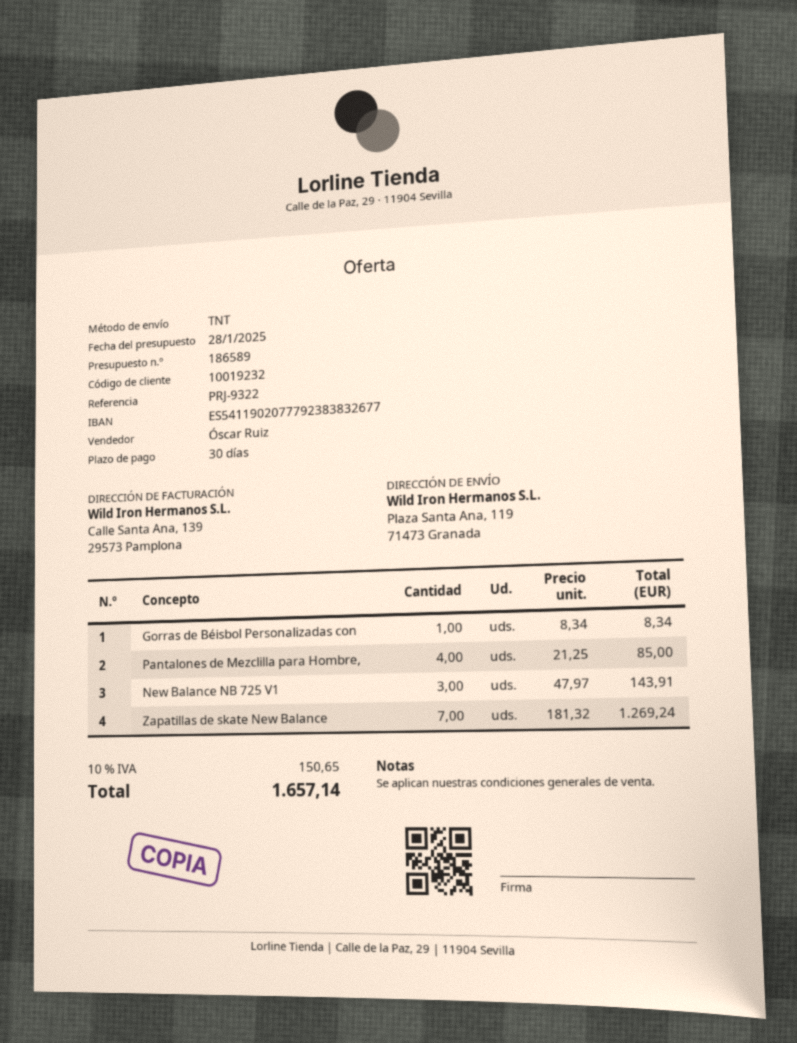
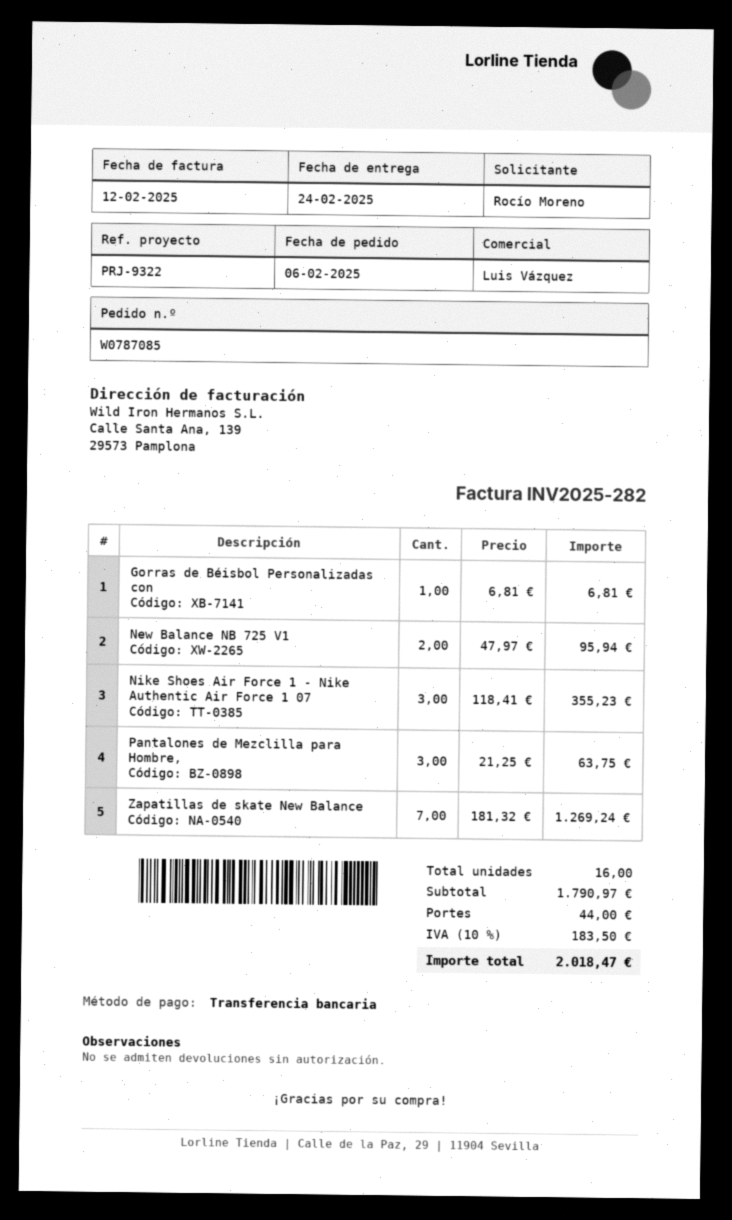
sales rep: Óscar Ruiz -> Luis Vázquez
Gorras de Béisbol Personalizadas con: 1 x 8.34 = 8.34 -> 1 x 6.81 = 6.81
Pantalones de Mezclilla para Hombre,: 4 x 21.25 = 85.00 -> 3 x 21.25 = 63.75
New Balance NB 725 V1: 3 x 47.97 = 143.91 -> 2 x 47.97 = 95.94
Nike Shoes Air Force 1 - Nike Authentic Air Force 1 07: none -> 3 x 118.41 = 355.23
shipping: none -> 44.00
tax: 10% = 150.65 -> 10% = 183.50
total: 1657.14 -> 2018.47

